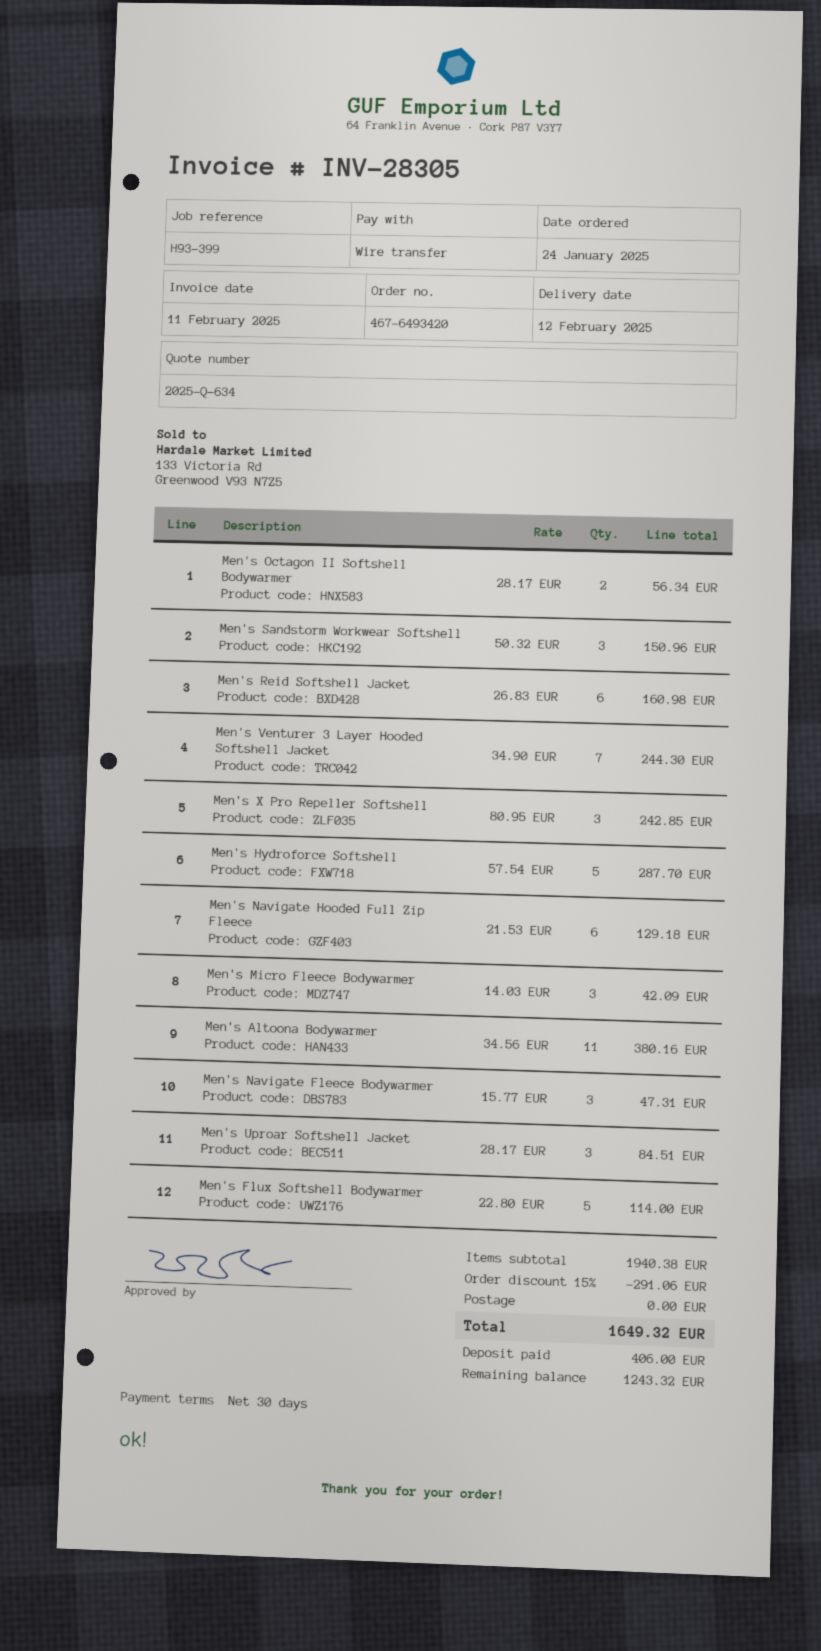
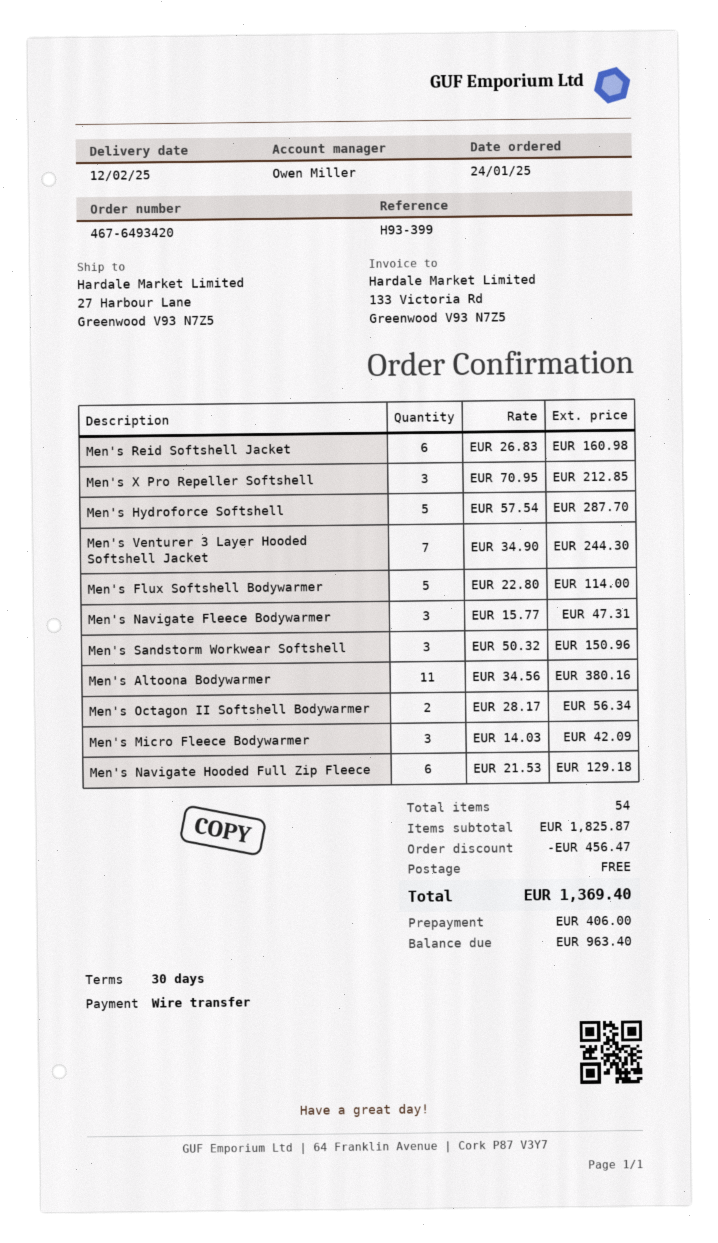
Men's X Pro Repeller Softshell: 3 x 80.95 = 242.85 -> 3 x 70.95 = 212.85
Men's Uproar Softshell Jacket: 3 x 28.17 = 84.51 -> none
subtotal: 1940.38 -> 1825.87
discount: 291.06 -> 456.47
total: 1649.32 -> 1369.40
balance: 1243.32 -> 963.40

